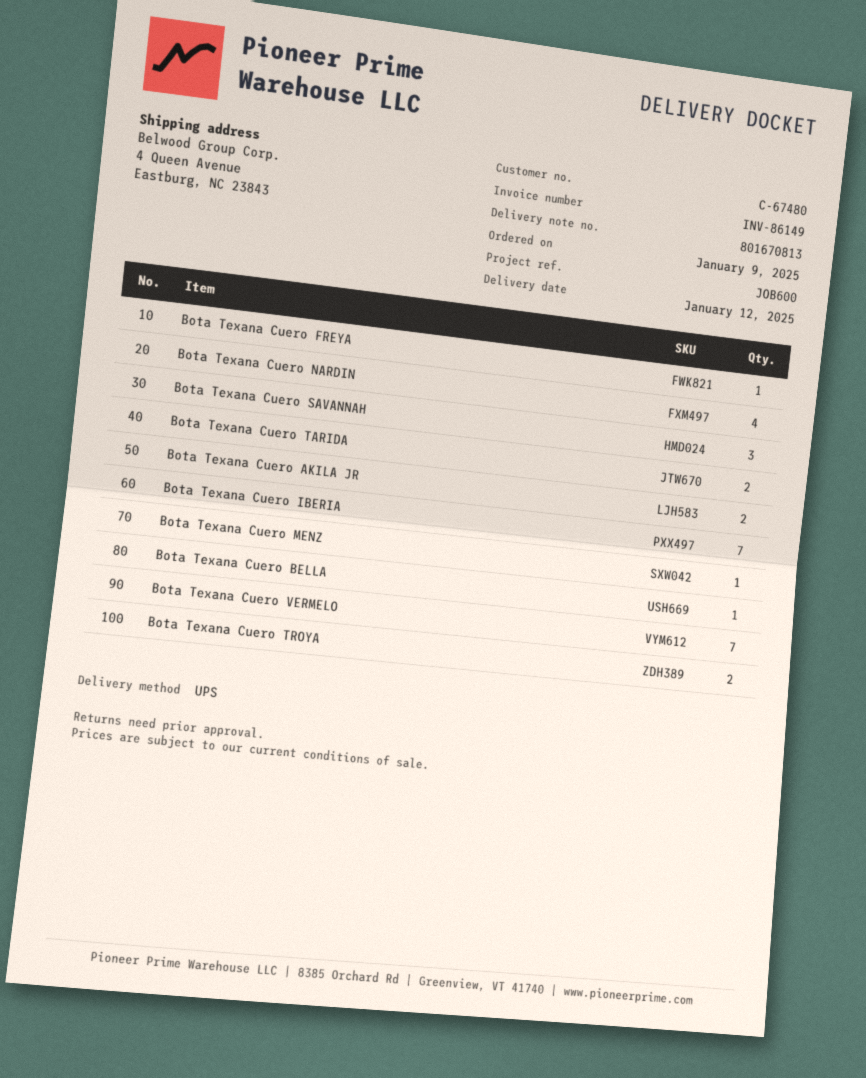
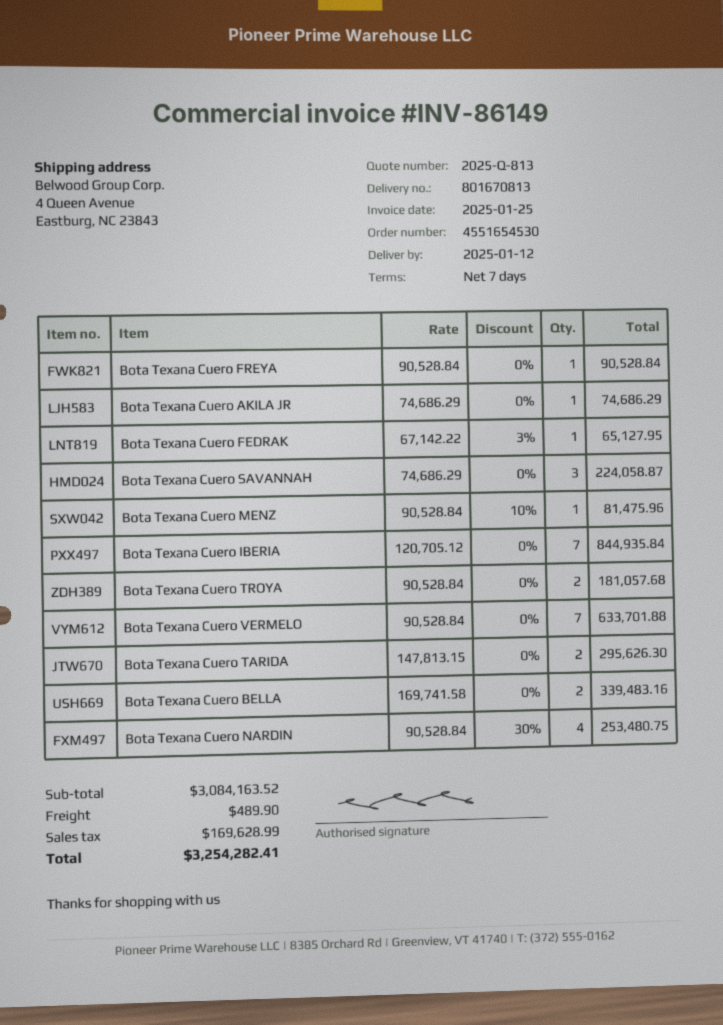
Bota Texana Cuero AKILA JR: 2 -> 1
Bota Texana Cuero BELLA: 1 -> 2
Bota Texana Cuero FEDRAK: none -> 1

